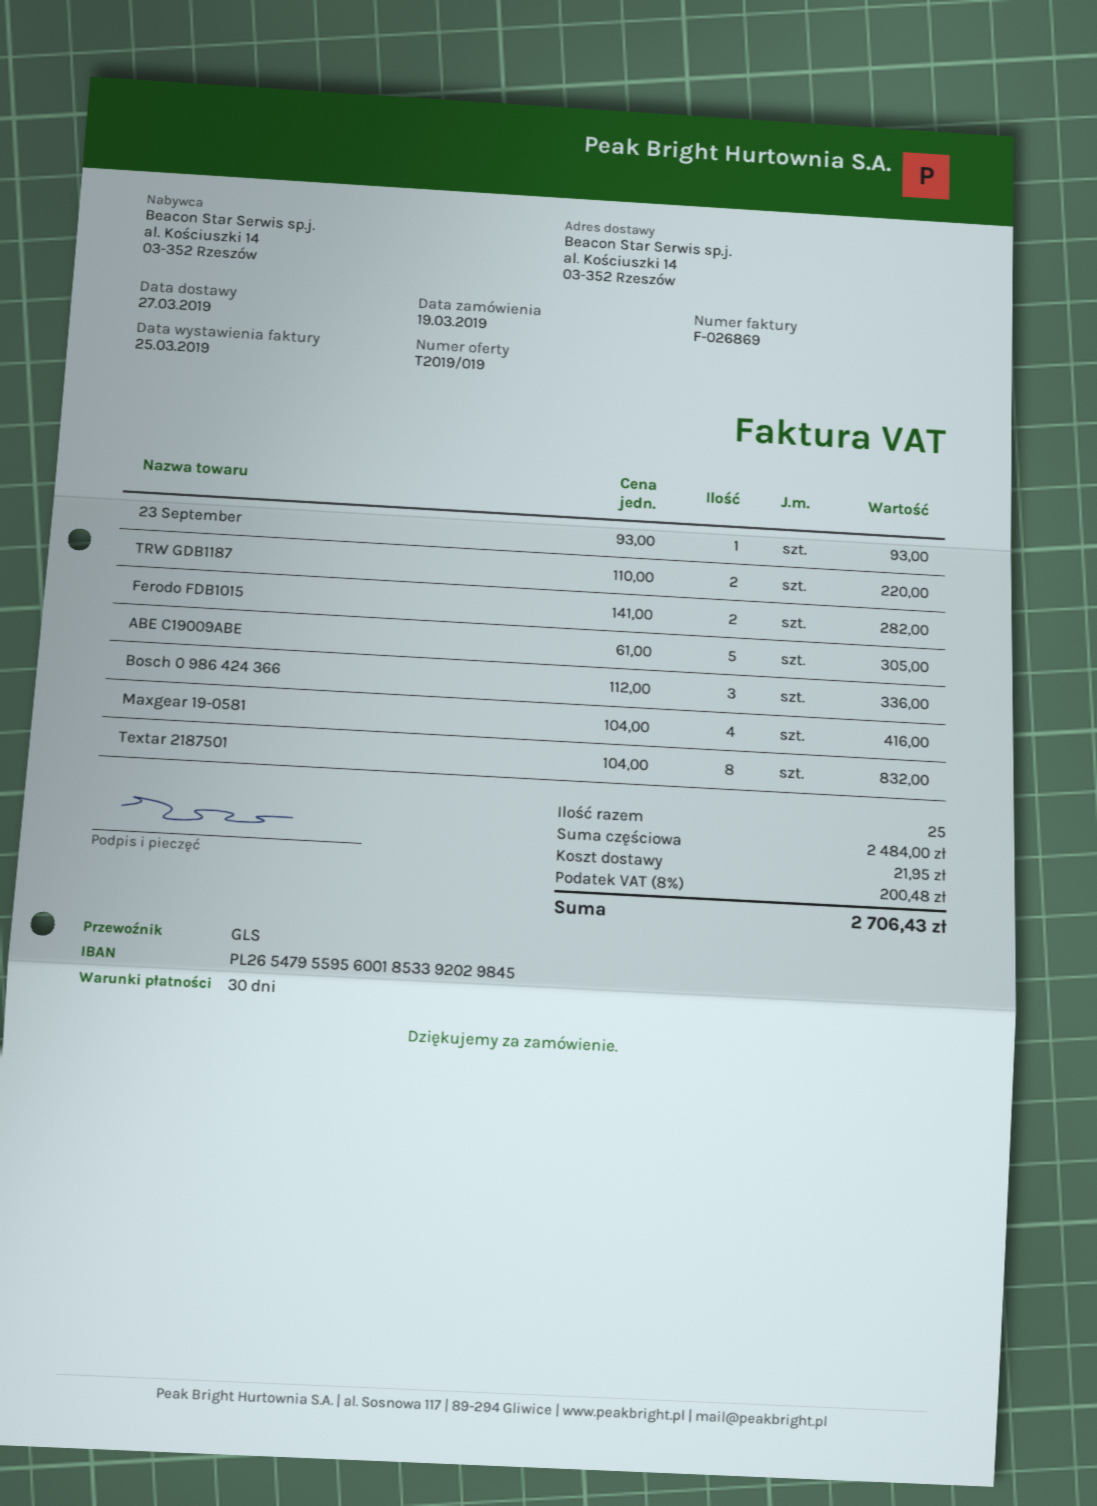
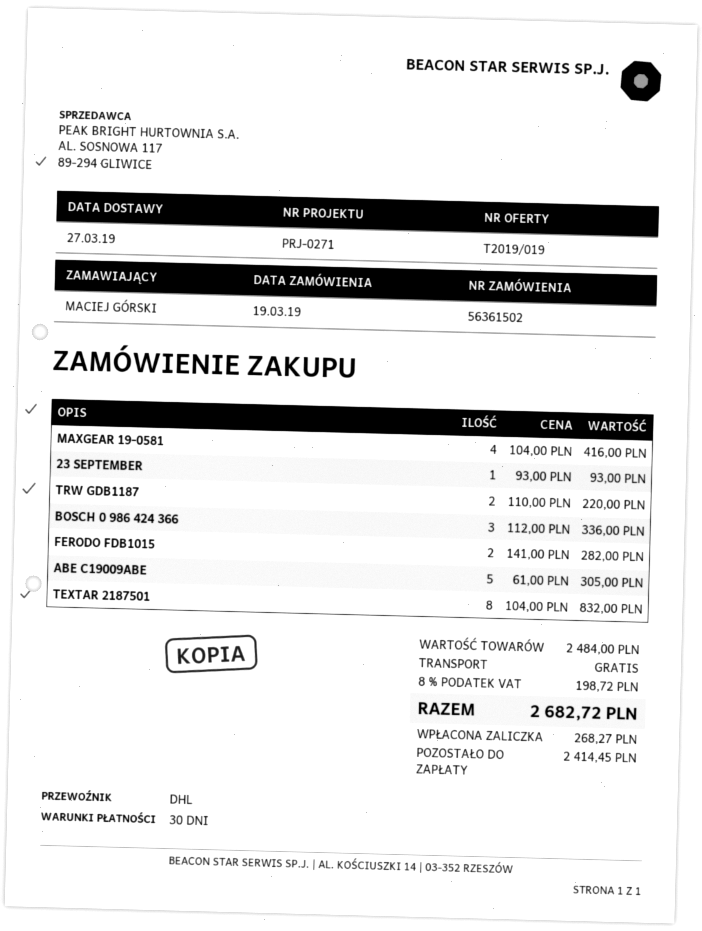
shipping method: GLS -> DHL
shipping: 21.95 -> 0.00
tax: 8% = 200.48 -> 8% = 198.72
total: 2706.43 -> 2682.72

